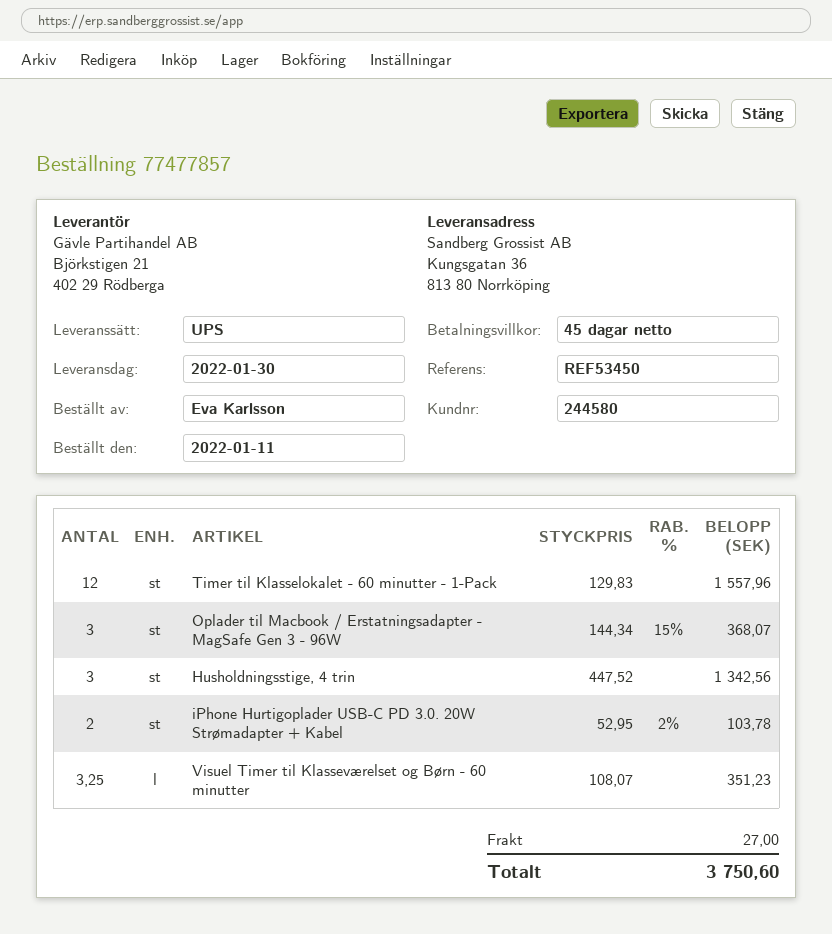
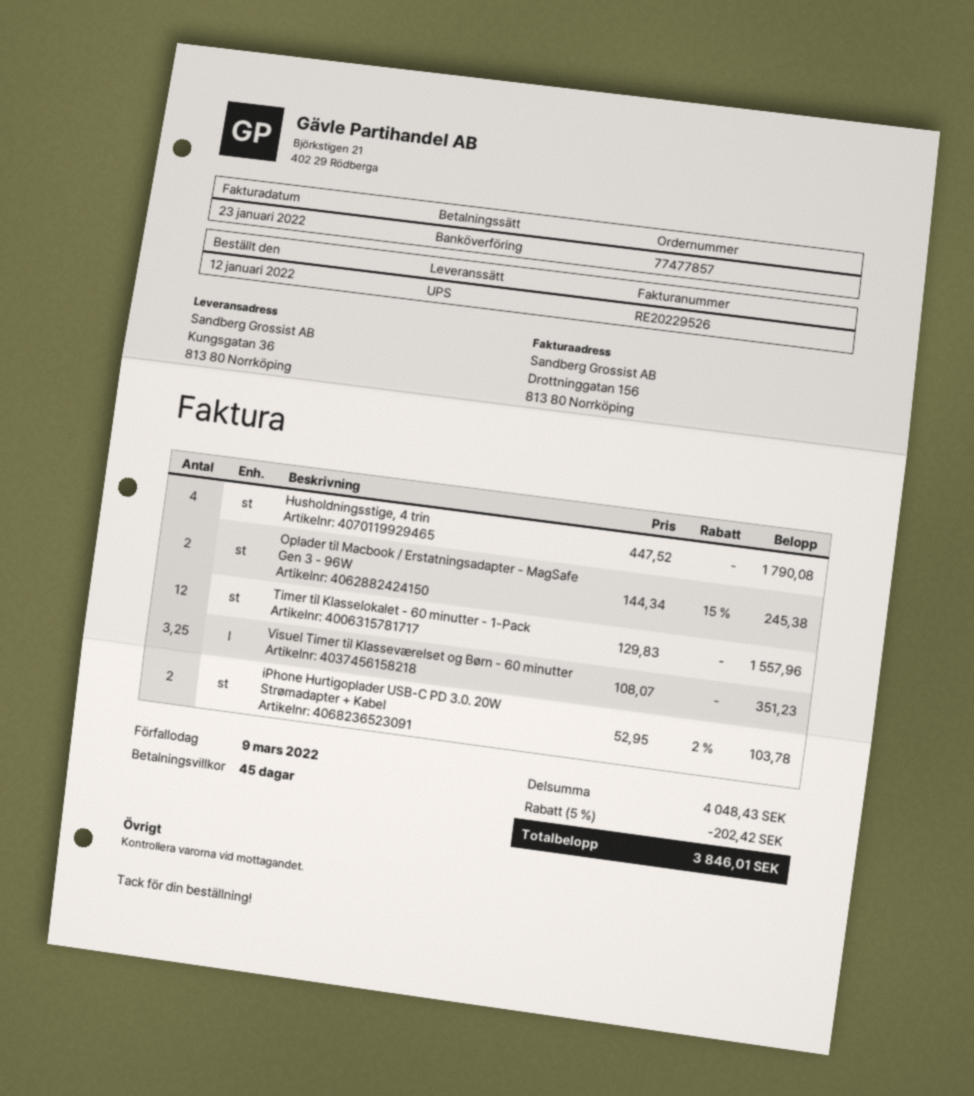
order date: 2022-01-11 -> 2022-01-12
Oplader til Macbook / Erstatningsadapter - MagSafe Gen 3 - 96W: 3 x 144.34 - 15% = 368.07 -> 2 x 144.34 - 15% = 245.38
Husholdningsstige, 4 trin: 3 x 447.52 = 1342.56 -> 4 x 447.52 = 1790.08
discount: none -> 5% = 202.42
shipping: 27.00 -> none
total: 3750.60 -> 3846.01

